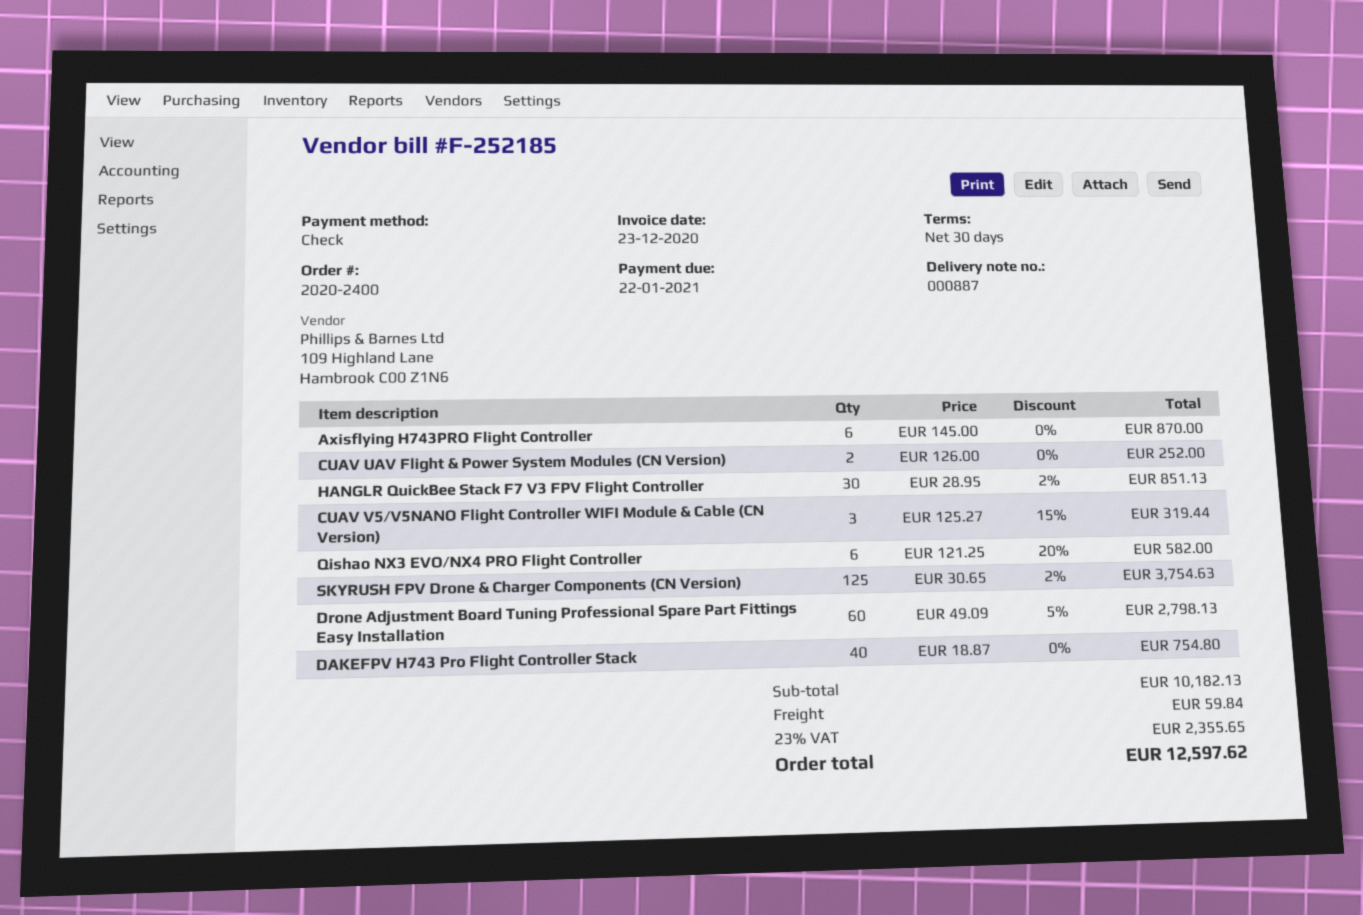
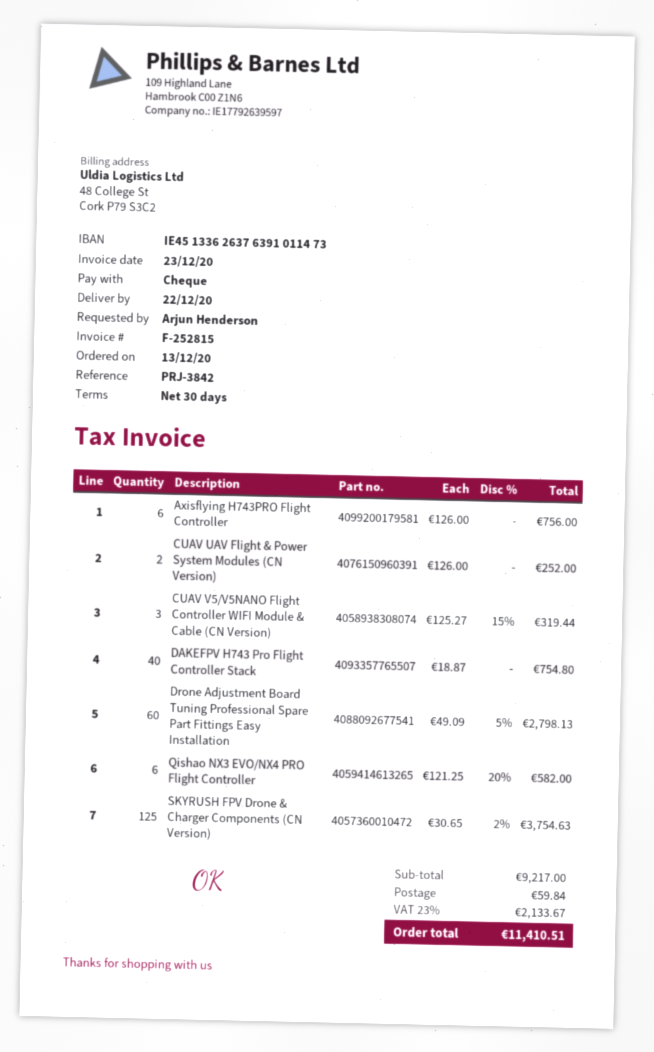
invoice number: F-252185 -> F-252815
Axisflying H743PRO Flight Controller: 6 x 145.00 = 870.00 -> 6 x 126.00 = 756.00
HANGLR QuickBee Stack F7 V3 FPV Flight Controller: 30 x 28.95 - 2% = 851.13 -> none
subtotal: 10182.13 -> 9217.00
tax: 23% = 2355.65 -> 23% = 2133.67
total: 12597.62 -> 11410.51

